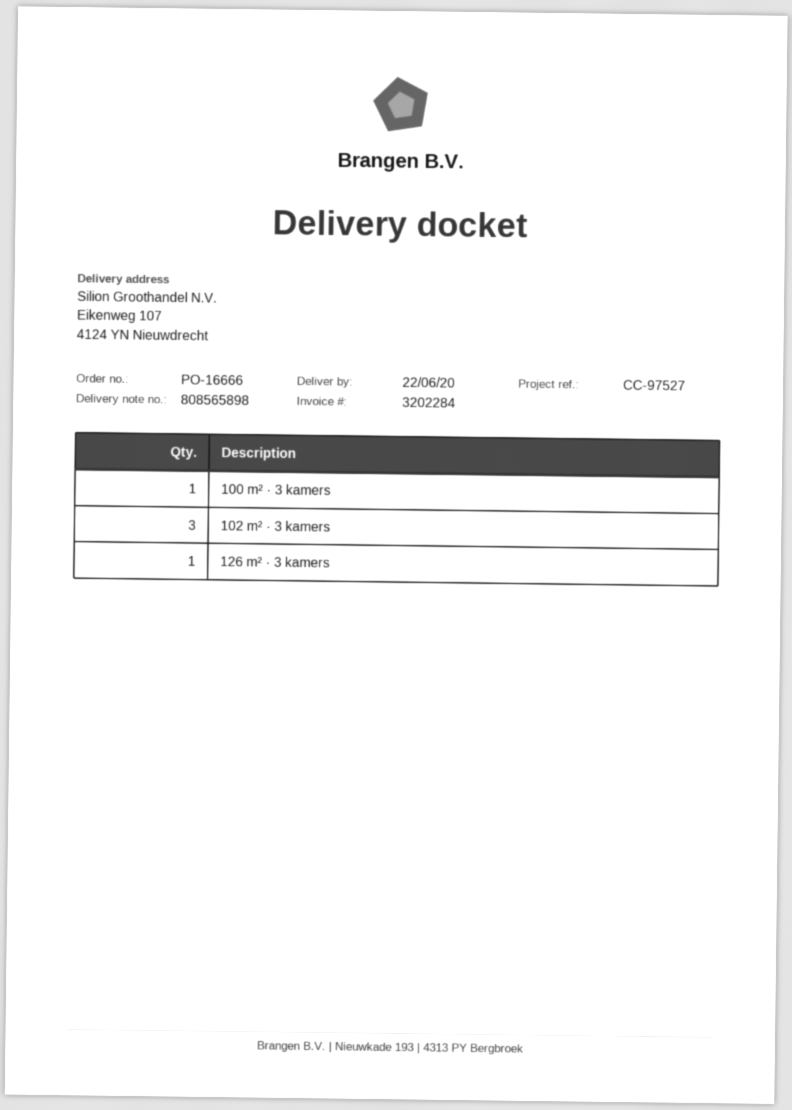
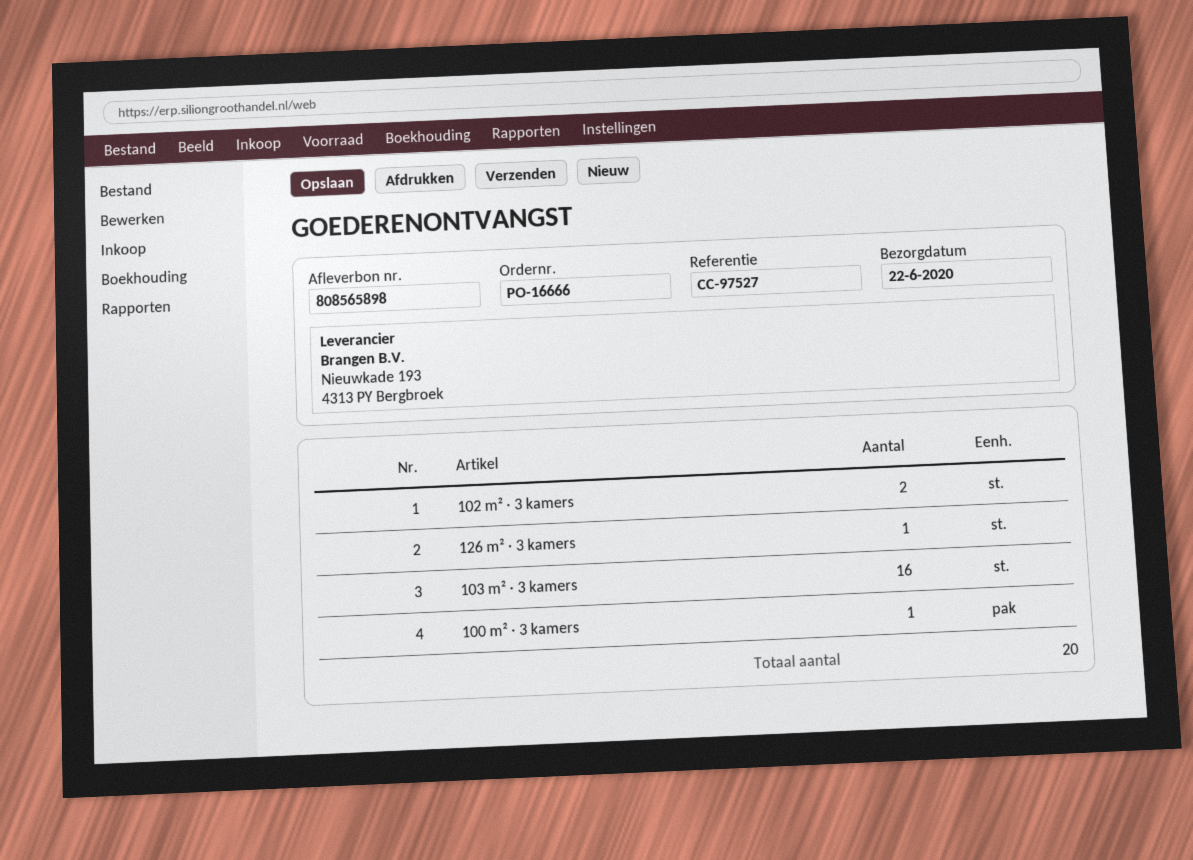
102 m² · 3 kamers: 3 -> 2
103 m² · 3 kamers: none -> 16

